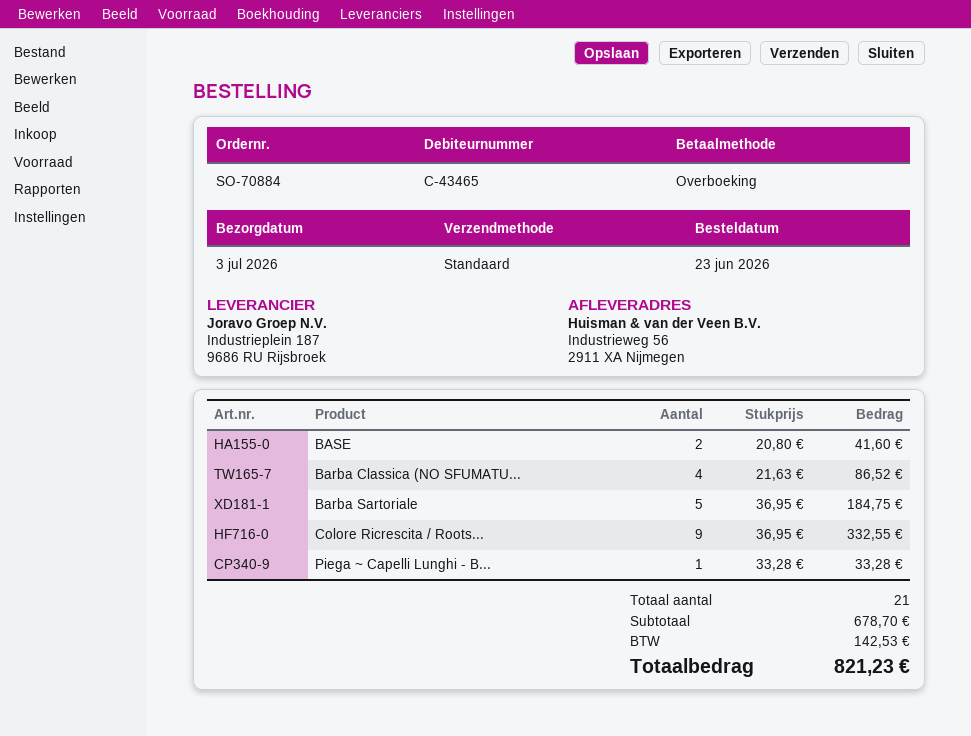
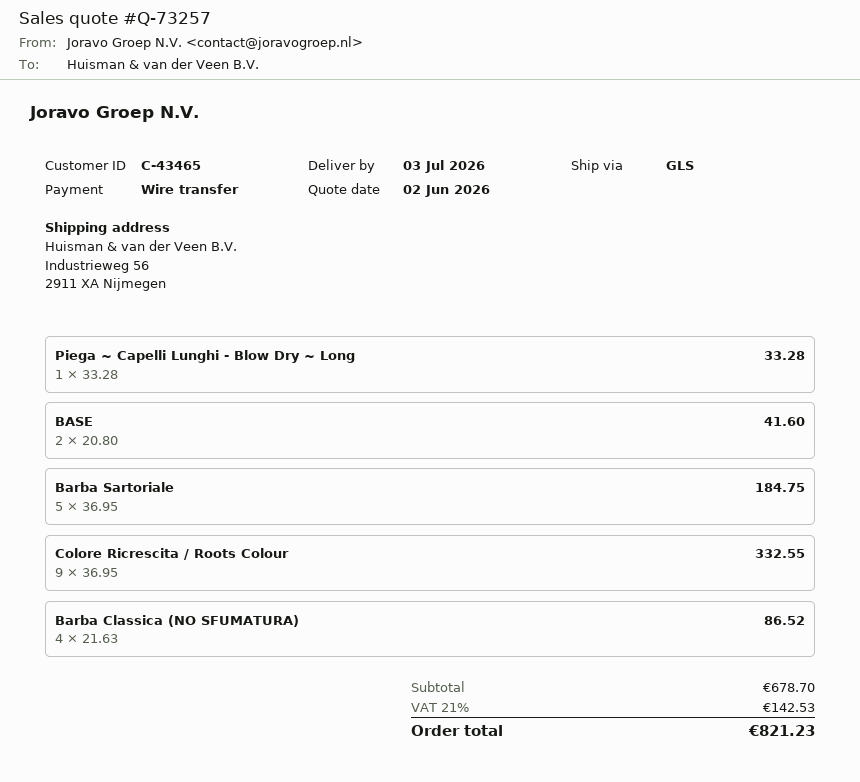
shipping method: standard -> GLS

